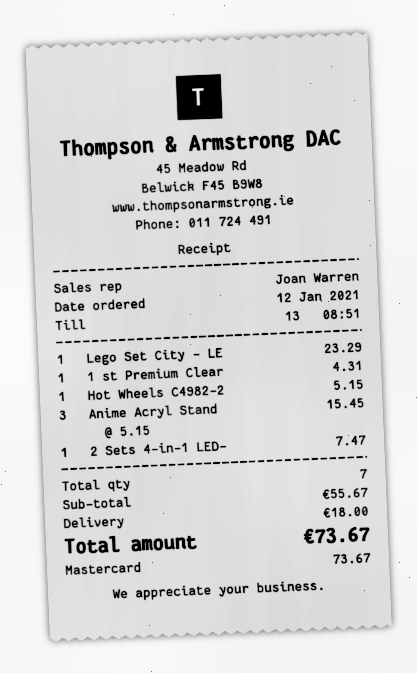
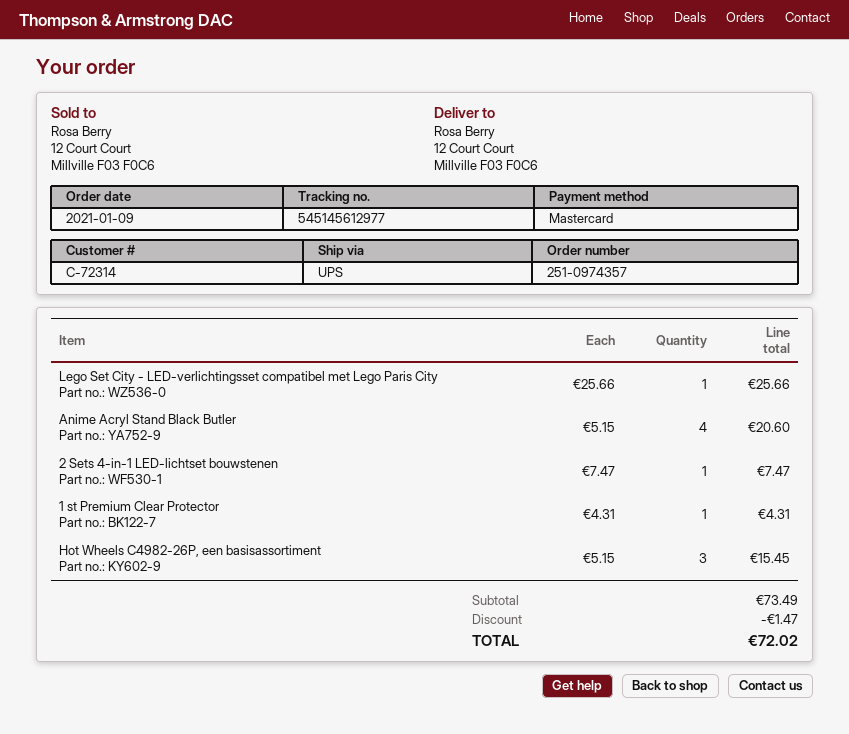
order date: 2021-01-12 -> 2021-01-09
Lego Set City - LE: 1 x 23.29 = 23.29 -> 1 x 25.66 = 25.66
Hot Wheels C4982-2: 1 x 5.15 = 5.15 -> 3 x 5.15 = 15.45
Anime Acryl Stand: 3 x 5.15 = 15.45 -> 4 x 5.15 = 20.60
subtotal: 55.67 -> 73.49
discount: none -> 1.47
shipping: 18.00 -> none
total: 73.67 -> 72.02

